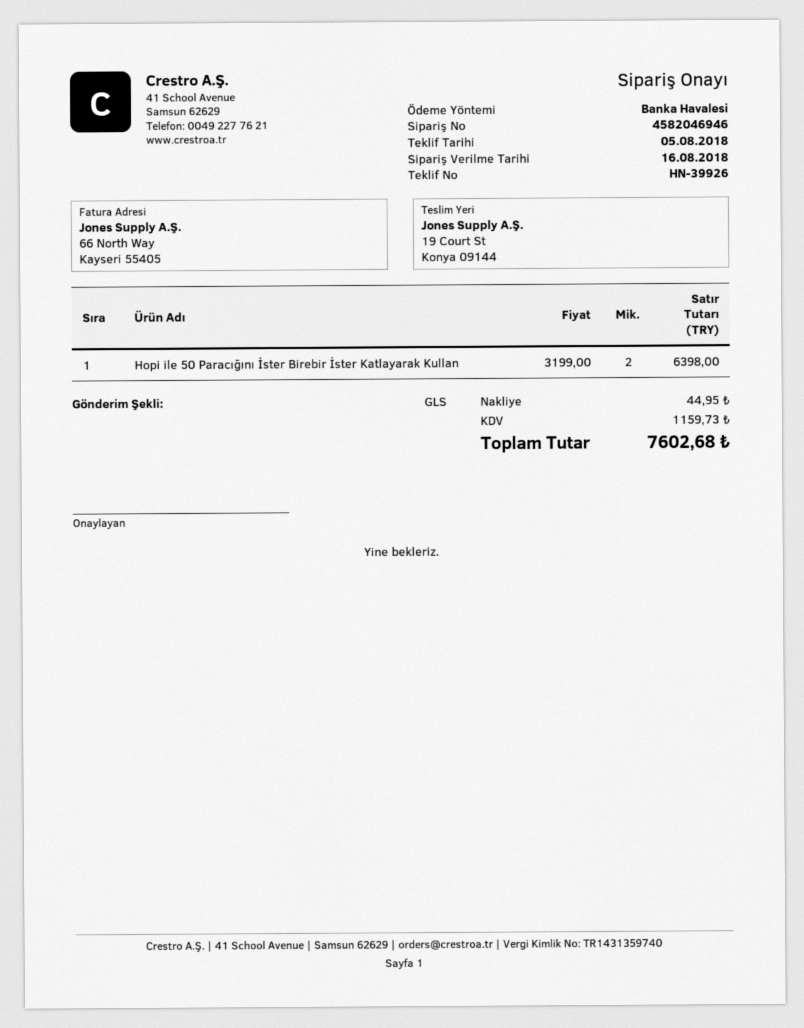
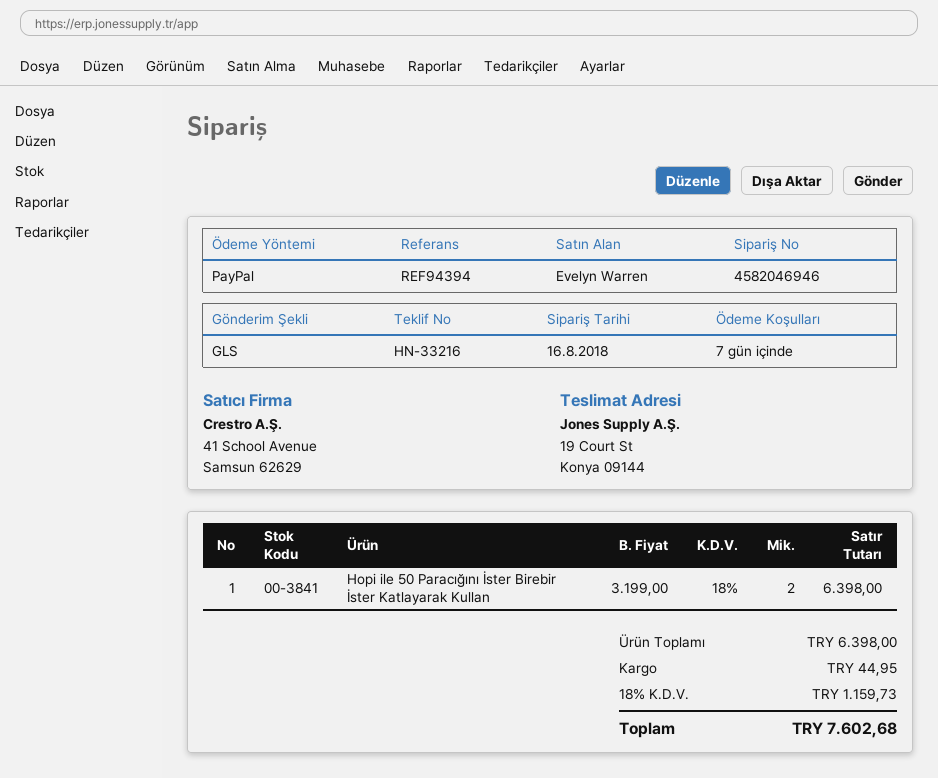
quote number: HN-39926 -> HN-33216
payment method: bank transfer -> PayPal

